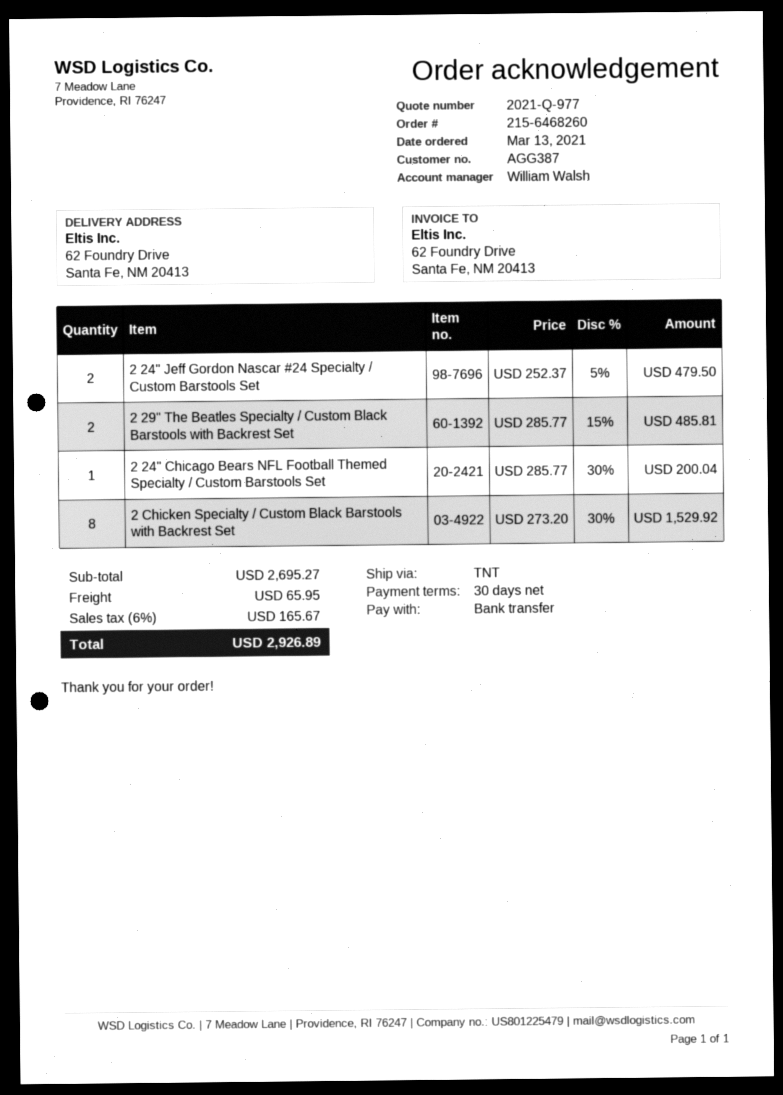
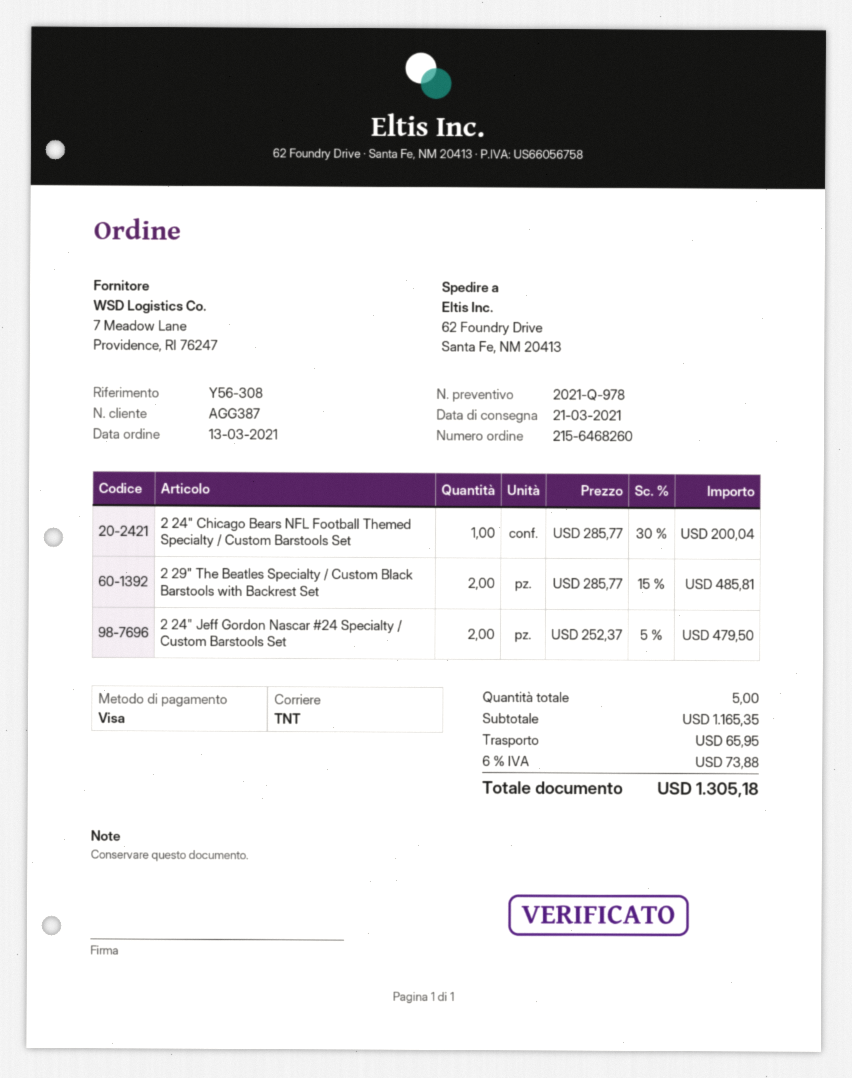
quote number: 2021-Q-977 -> 2021-Q-978
payment method: bank transfer -> Visa
2 Chicken Specialty / Custom Black Barstools with Backrest Set: 8 x 273.20 - 30% = 1529.92 -> none
subtotal: 2695.27 -> 1165.35
tax: 6% = 165.67 -> 6% = 73.88
total: 2926.89 -> 1305.18

